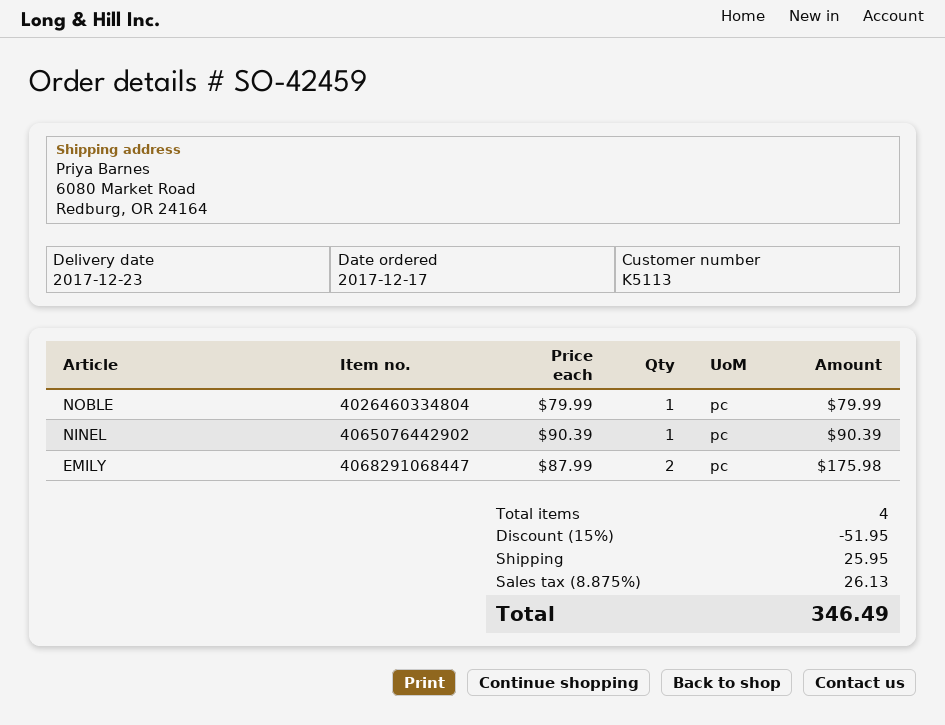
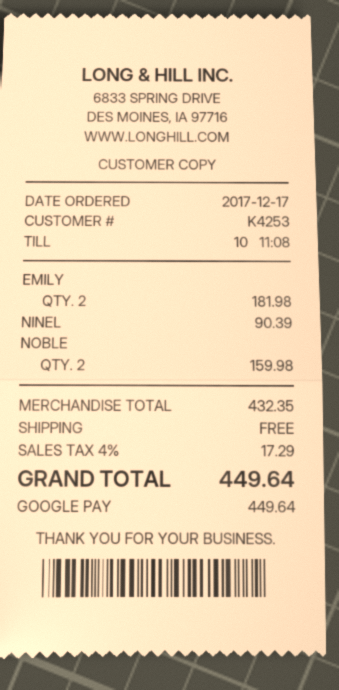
customer number: K5113 -> K4253
NOBLE: 1 for 79.99 -> 2 for 159.98
EMILY: 2 for 175.98 -> 2 for 181.98
discount: 15% = 51.95 -> none
shipping: 25.95 -> 0.00
tax: 8.875% = 26.13 -> 4% = 17.29
total: 346.49 -> 449.64

